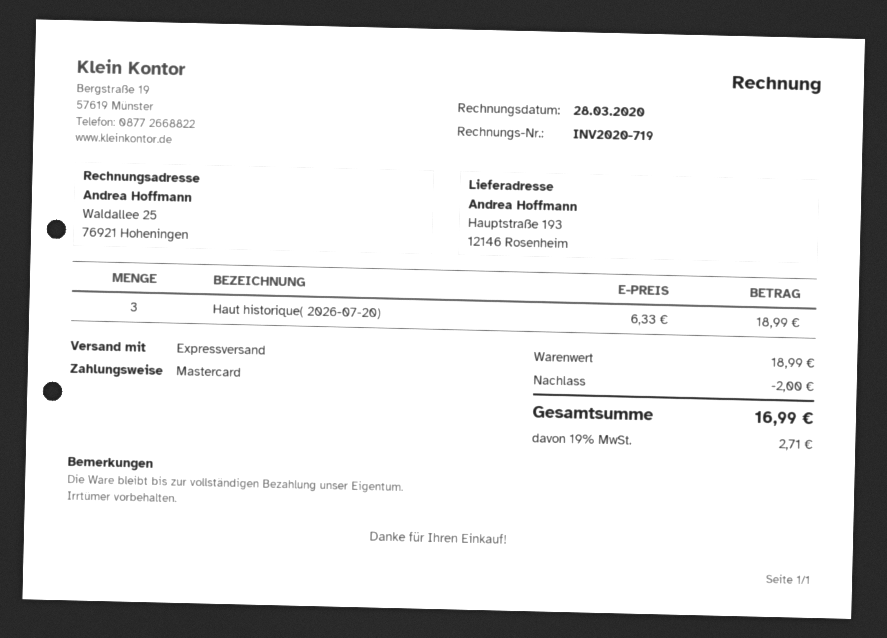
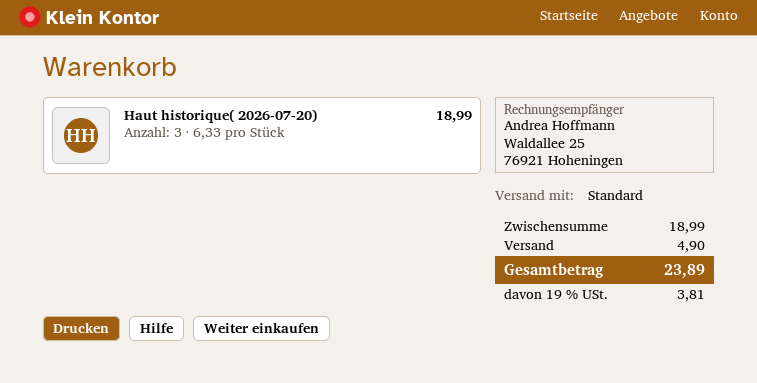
shipping method: express -> standard
discount: 2.00 -> none
shipping: none -> 4.90
tax: 19% = 2.71 -> 19% = 3.81
total: 16.99 -> 23.89

